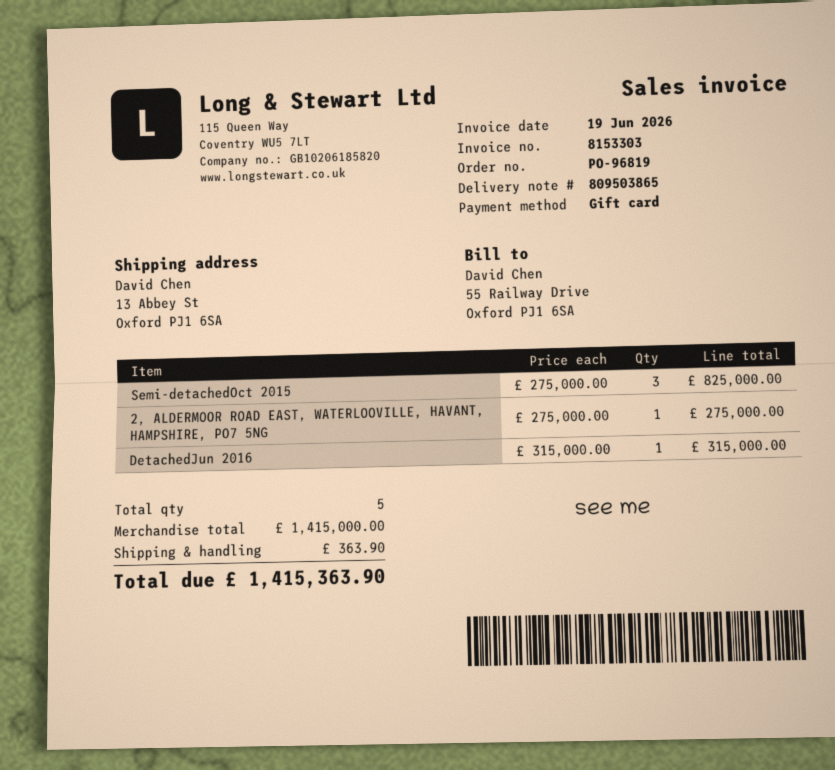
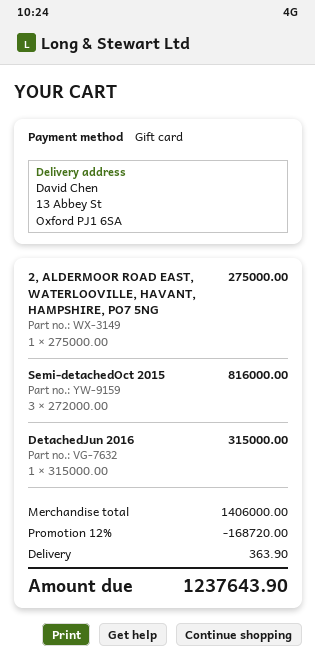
Semi-detachedOct 2015: 3 x 275000.00 = 825000.00 -> 3 x 272000.00 = 816000.00
subtotal: 1415000.00 -> 1406000.00
discount: none -> 12% = 168720.00
total: 1415363.90 -> 1237643.90

